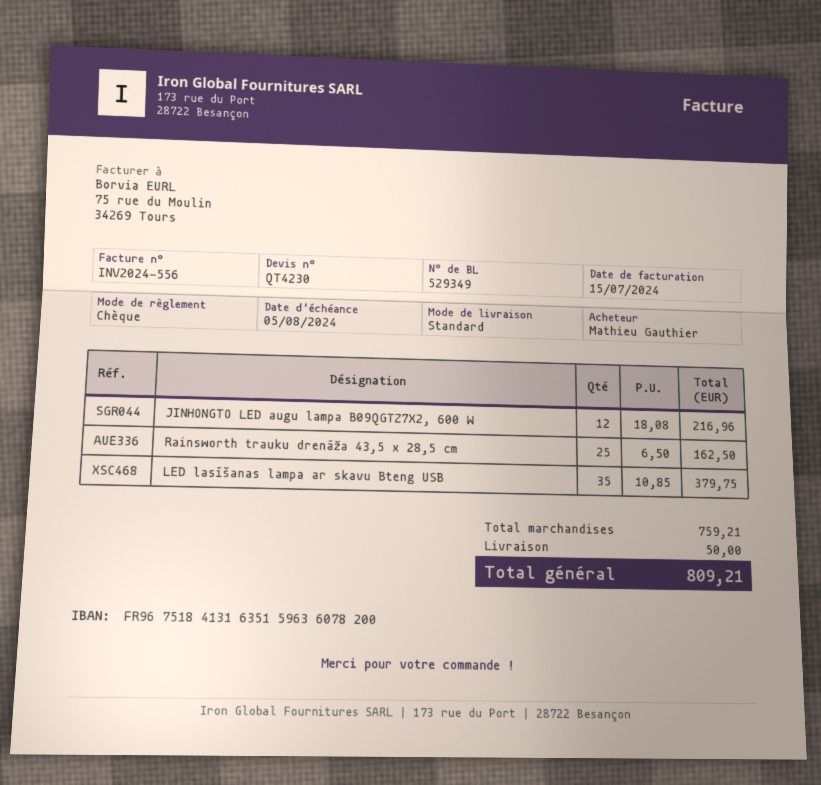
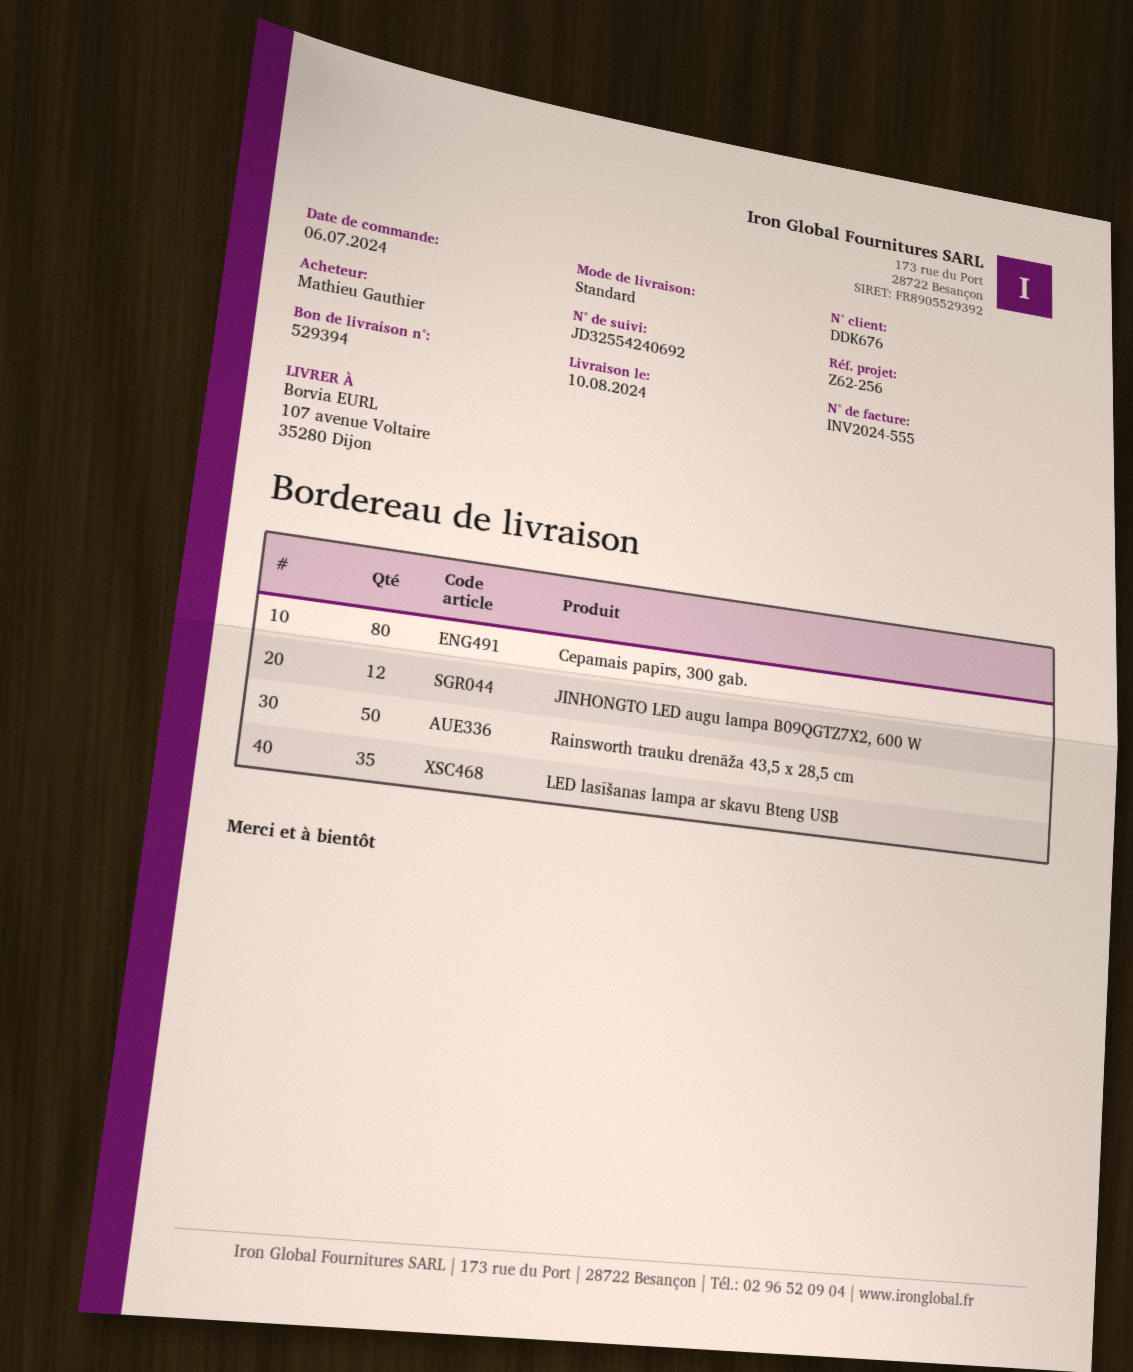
delivery note number: 529349 -> 529394
invoice number: INV2024-556 -> INV2024-555
Rainsworth trauku drenāža 43,5 x 28,5 cm: 25 -> 50
Cepamais papīrs, 300 gab.: none -> 80

